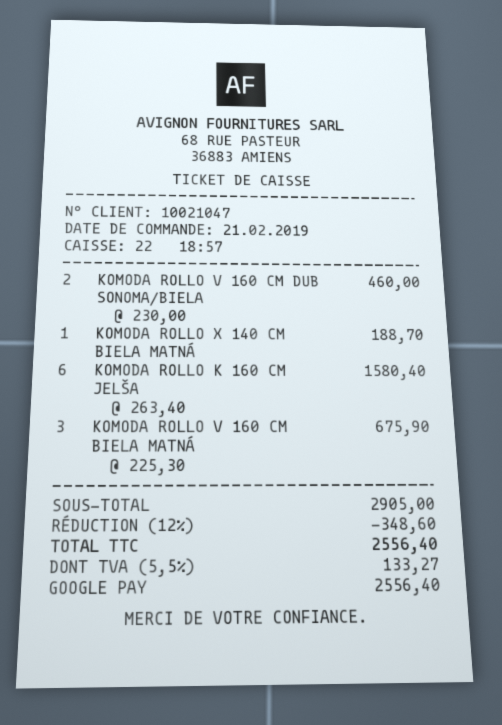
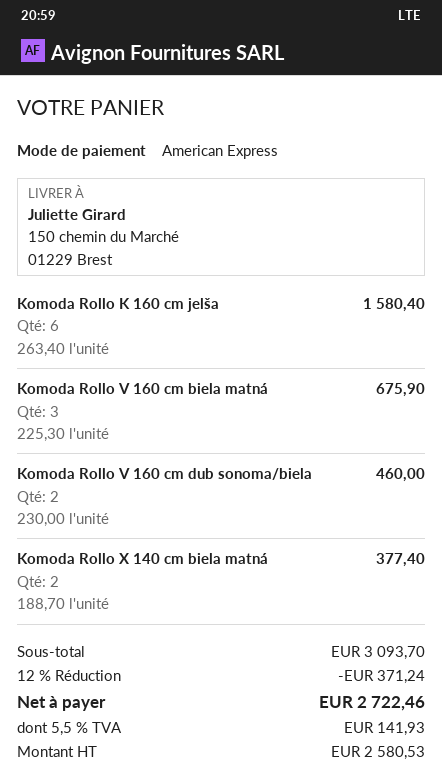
payment method: Google Pay -> American Express
KOMODA ROLLO X 140 CM BIELA MATNÁ: 1 x 188.70 = 188.70 -> 2 x 188.70 = 377.40
subtotal: 2905.00 -> 3093.70
discount: 12% = 348.60 -> 12% = 371.24
tax: 5.5% = 133.27 -> 5.5% = 141.93
total: 2556.40 -> 2722.46

